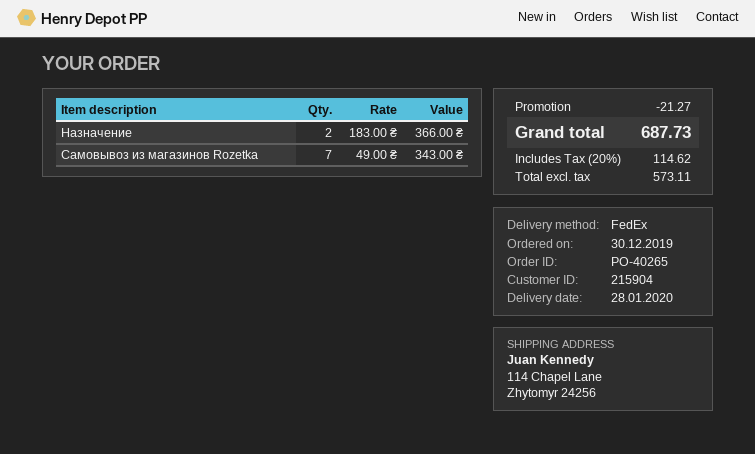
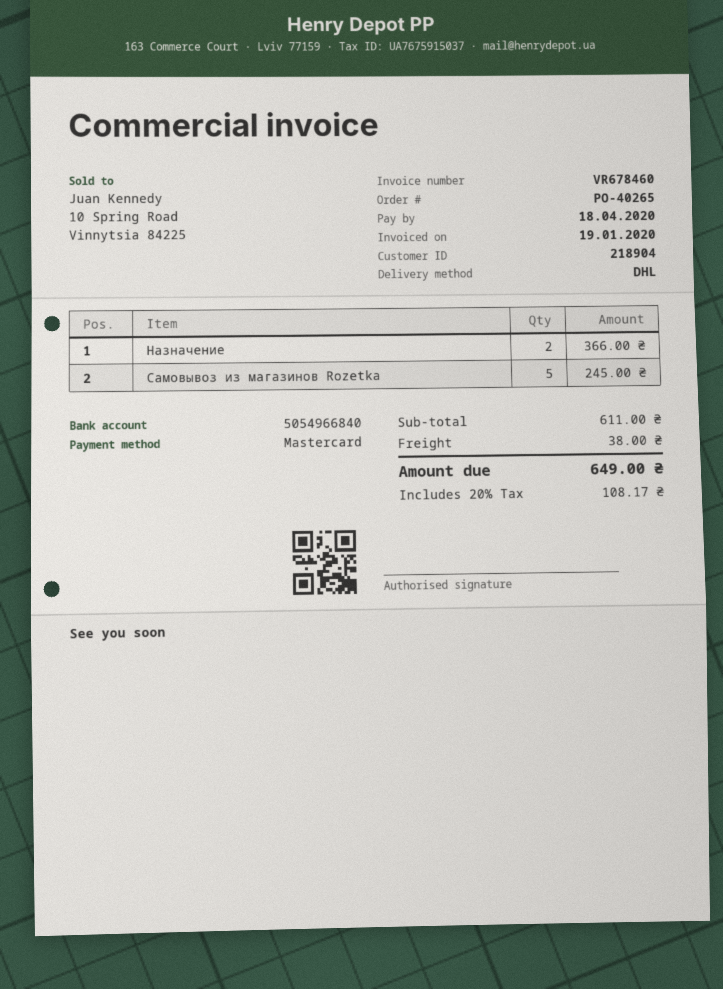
customer number: 215904 -> 218904
shipping method: FedEx -> DHL
Самовывоз из магазинов Rozetka: 7 for 343.00 -> 5 for 245.00
discount: 21.27 -> none
shipping: none -> 38.00
tax: 20% = 114.62 -> 20% = 108.17
total: 687.73 -> 649.00

